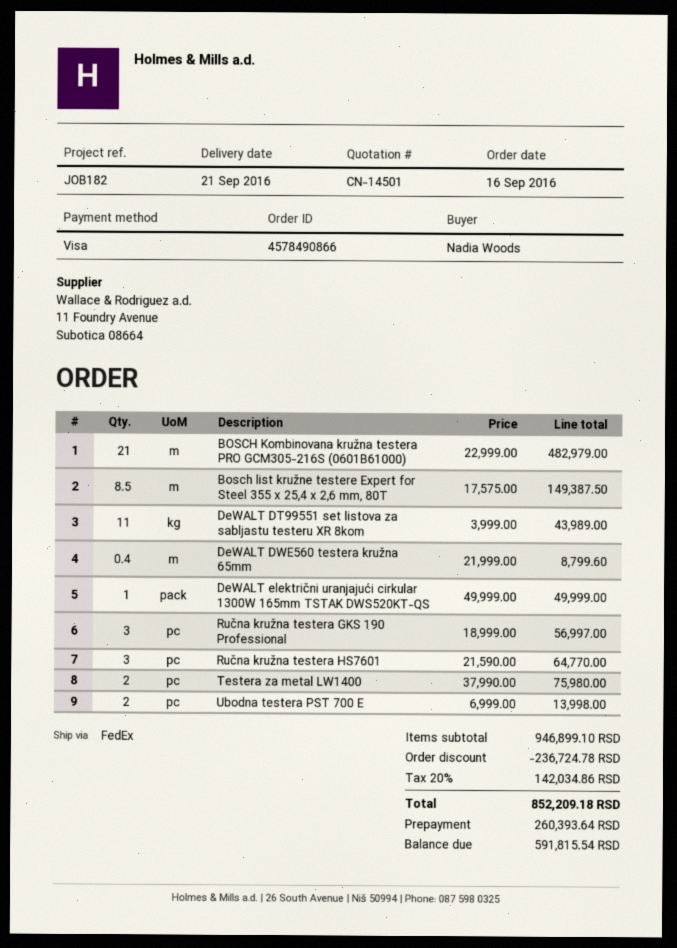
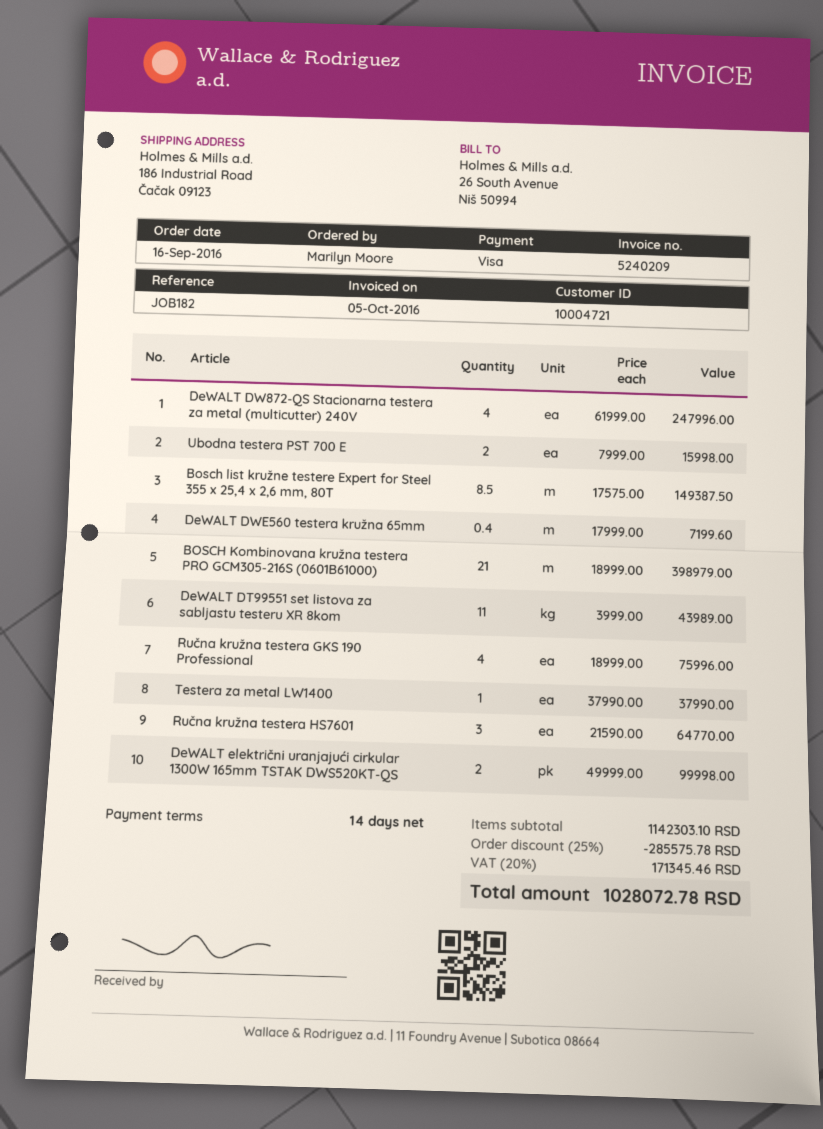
ordered by: Nadia Woods -> Marilyn Moore
BOSCH Kombinovana kružna testera PRO GCM305-216S (0601B61000): 21 x 22999.00 = 482979.00 -> 21 x 18999.00 = 398979.00
DeWALT DWE560 testera kružna 65mm: 0.4 x 21999.00 = 8799.60 -> 0.4 x 17999.00 = 7199.60
DeWALT električni uranjajući cirkular 1300W 165mm TSTAK DWS520KT-QS: 1 x 49999.00 = 49999.00 -> 2 x 49999.00 = 99998.00
Ručna kružna testera GKS 190 Professional: 3 x 18999.00 = 56997.00 -> 4 x 18999.00 = 75996.00
Testera za metal LW1400: 2 x 37990.00 = 75980.00 -> 1 x 37990.00 = 37990.00
Ubodna testera PST 700 E: 2 x 6999.00 = 13998.00 -> 2 x 7999.00 = 15998.00
DeWALT DW872-QS Stacionarna testera za metal (multicutter) 240V: none -> 4 x 61999.00 = 247996.00
subtotal: 946899.10 -> 1142303.10
discount: 236724.78 -> 285575.78
tax: 20% = 142034.86 -> 20% = 171345.46
total: 852209.18 -> 1028072.78

